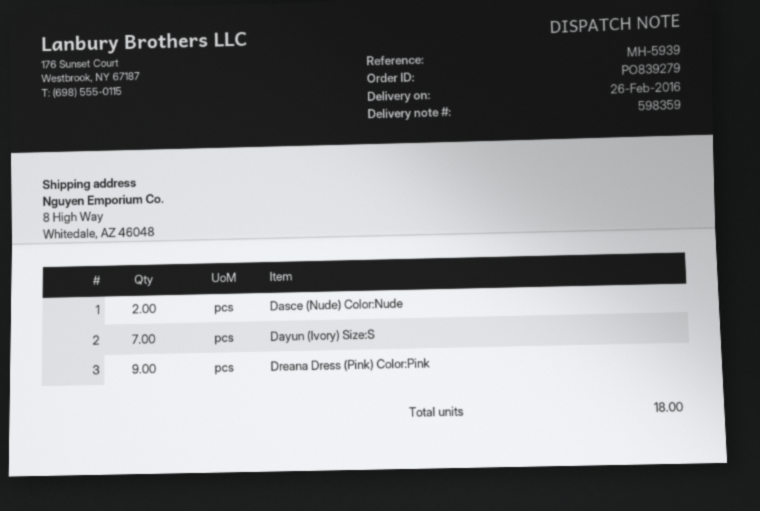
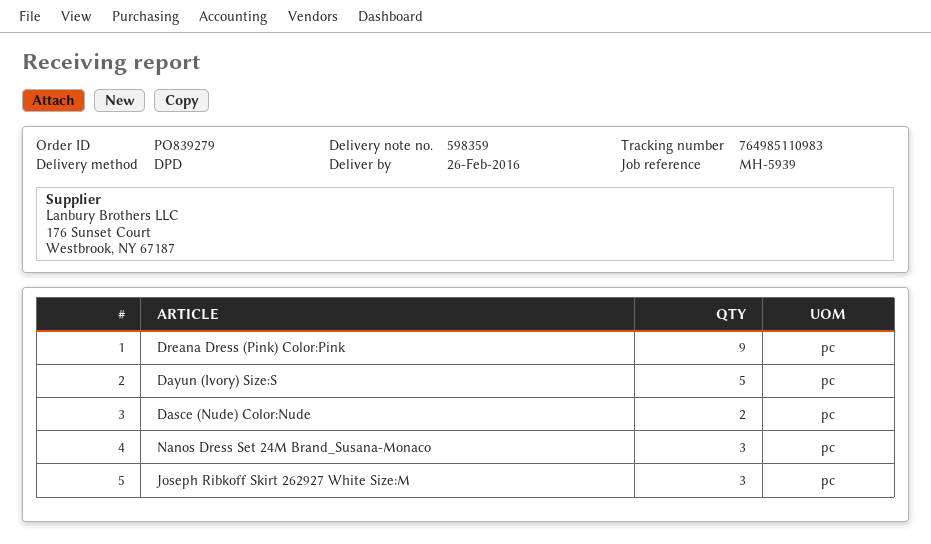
Dayun (Ivory) Size:S: 7 -> 5
Nanos Dress Set 24M Brand_Susana-Monaco: none -> 3
Joseph Ribkoff Skirt 262927 White Size:M: none -> 3

